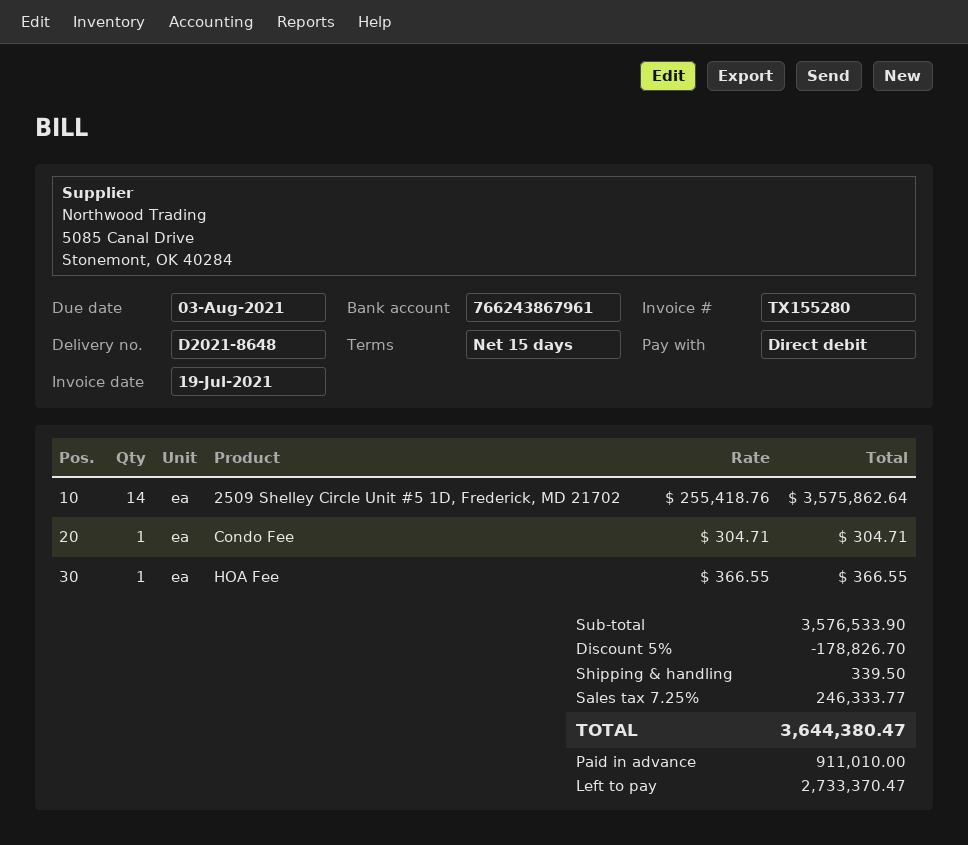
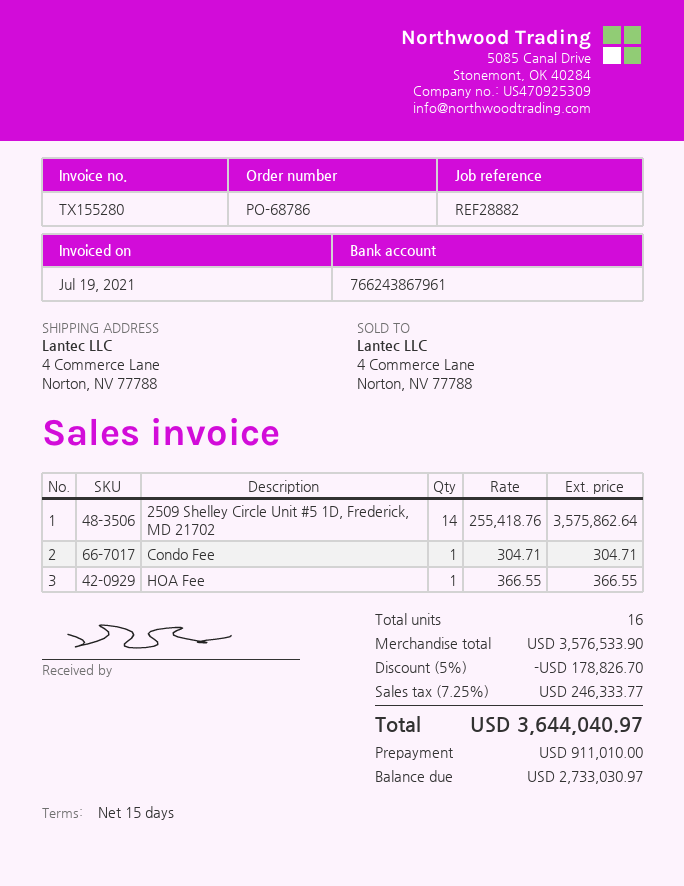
shipping: 339.50 -> none
total: 3644380.47 -> 3644040.97
balance: 2733370.47 -> 2733030.97

